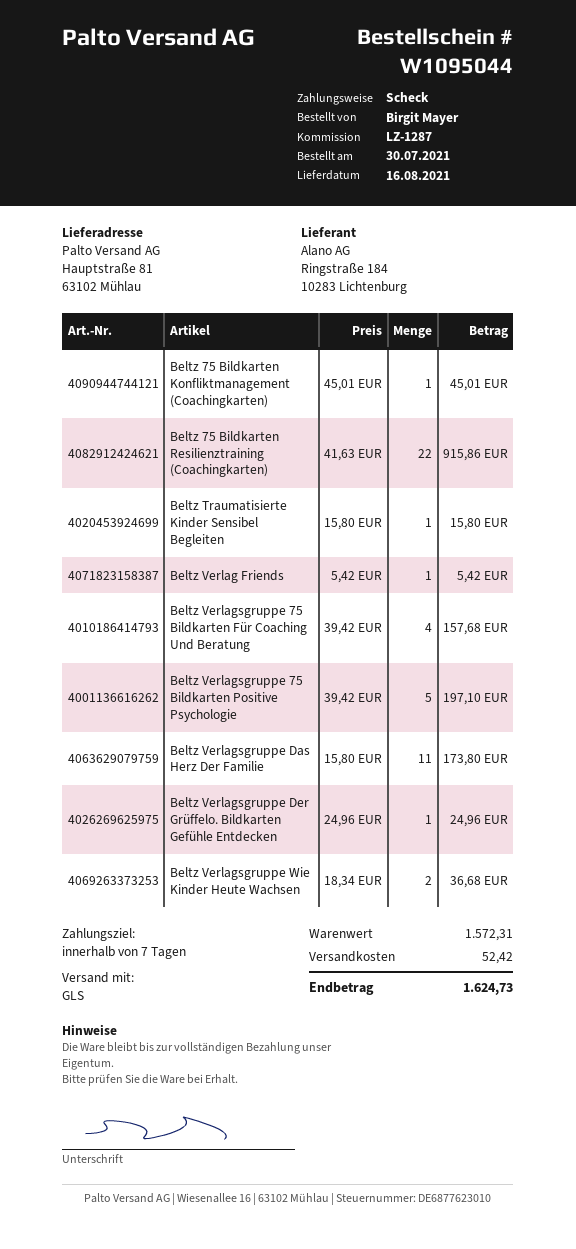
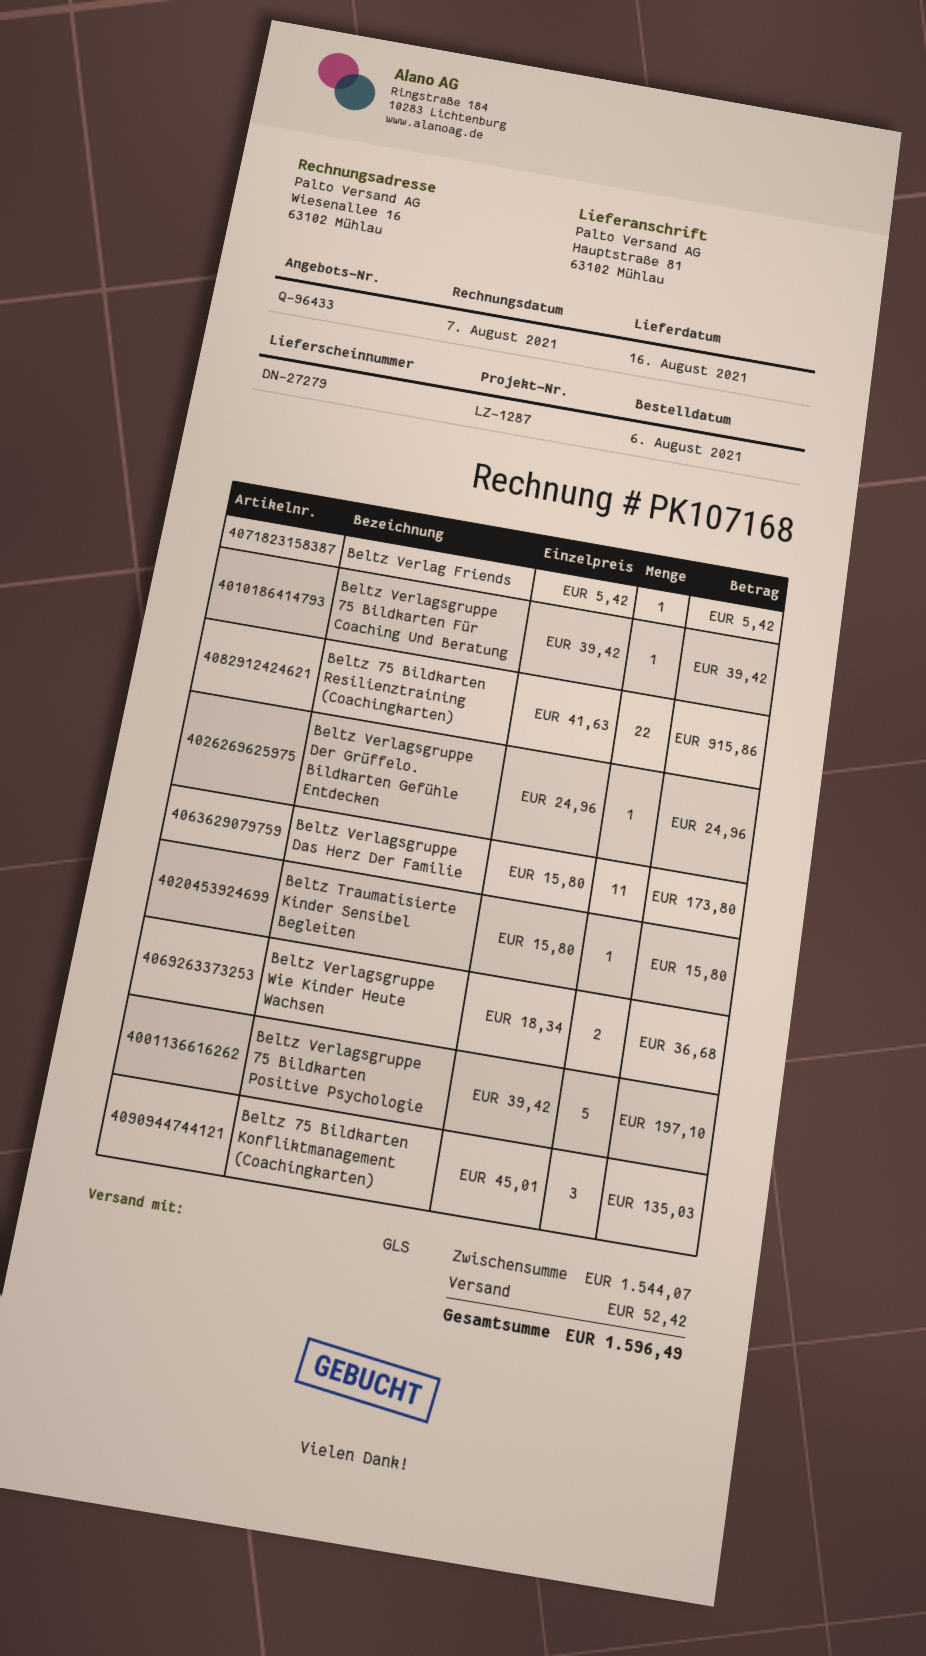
order date: 2021-07-30 -> 2021-08-06
Beltz 75 Bildkarten Konfliktmanagement (Coachingkarten): 1 x 45.01 = 45.01 -> 3 x 45.01 = 135.03
Beltz Verlagsgruppe 75 Bildkarten Für Coaching Und Beratung: 4 x 39.42 = 157.68 -> 1 x 39.42 = 39.42
subtotal: 1572.31 -> 1544.07
total: 1624.73 -> 1596.49

